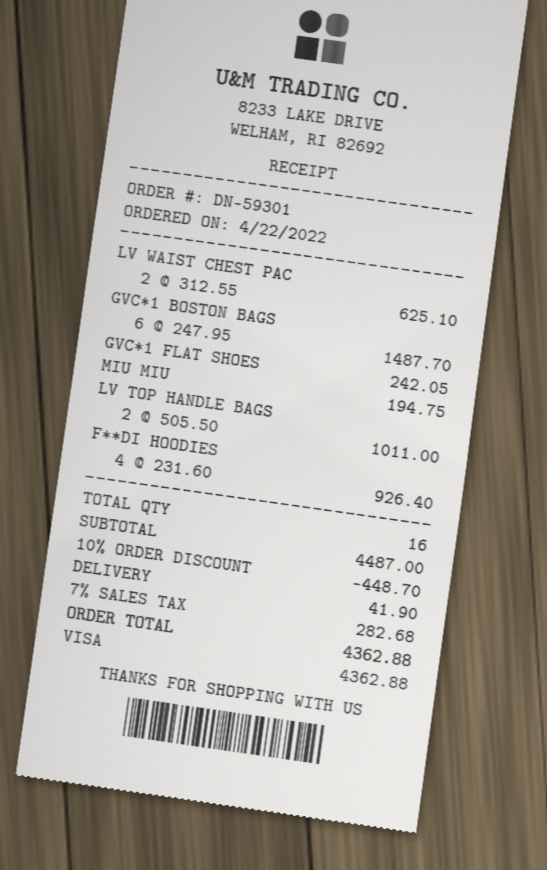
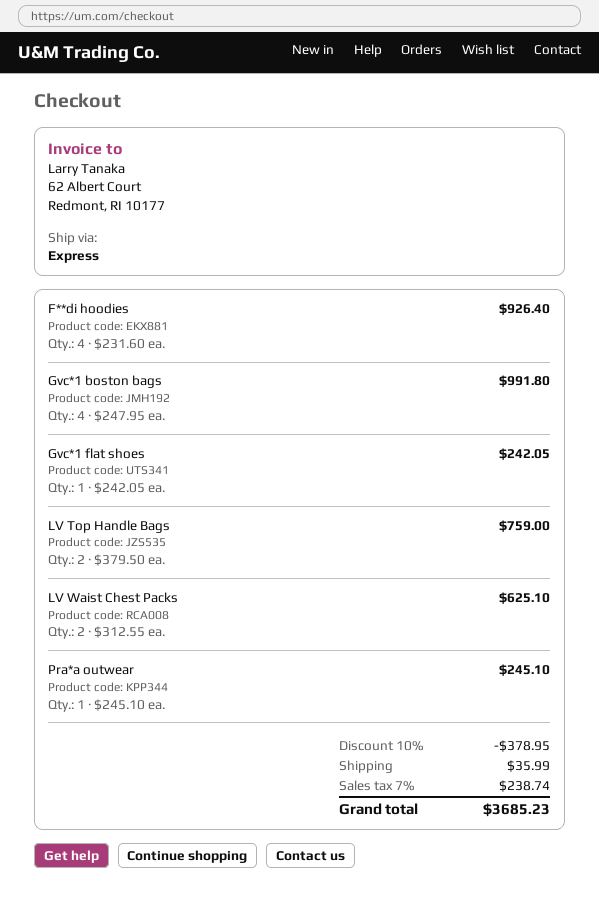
GVC*1 BOSTON BAGS: 6 x 247.95 = 1487.70 -> 4 x 247.95 = 991.80
MIU MIU: 1 x 194.75 = 194.75 -> none
LV TOP HANDLE BAGS: 2 x 505.50 = 1011.00 -> 2 x 379.50 = 759.00
Pra*a outwear: none -> 1 x 245.10 = 245.10
discount: 10% = 448.70 -> 10% = 378.95
shipping: 41.90 -> 35.99
tax: 7% = 282.68 -> 7% = 238.74
total: 4362.88 -> 3685.23

